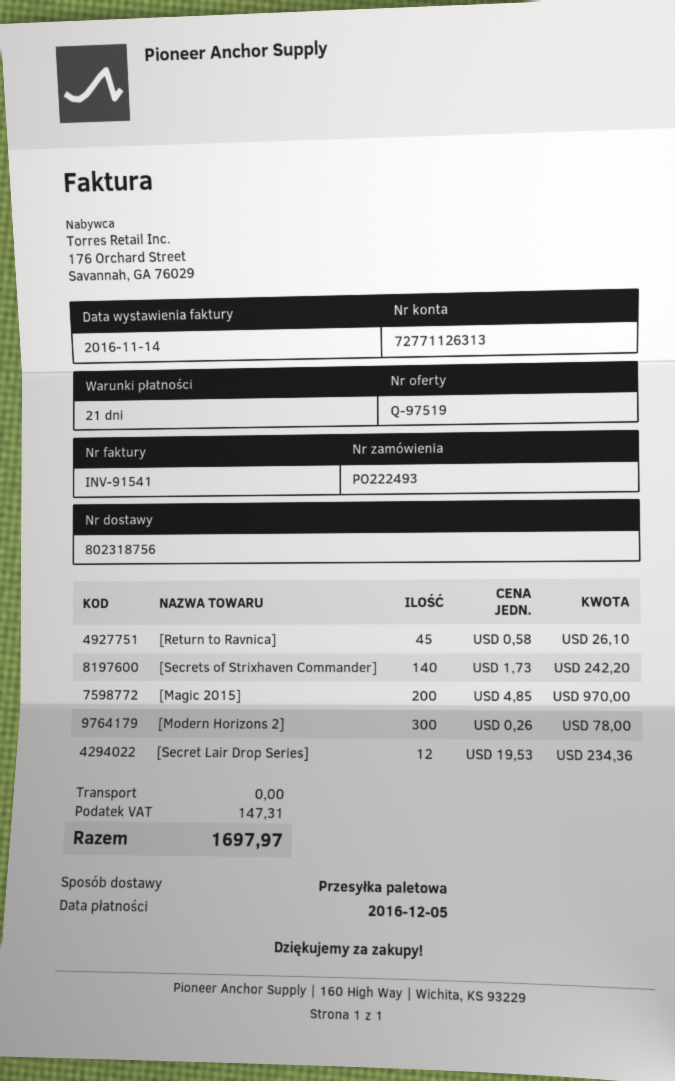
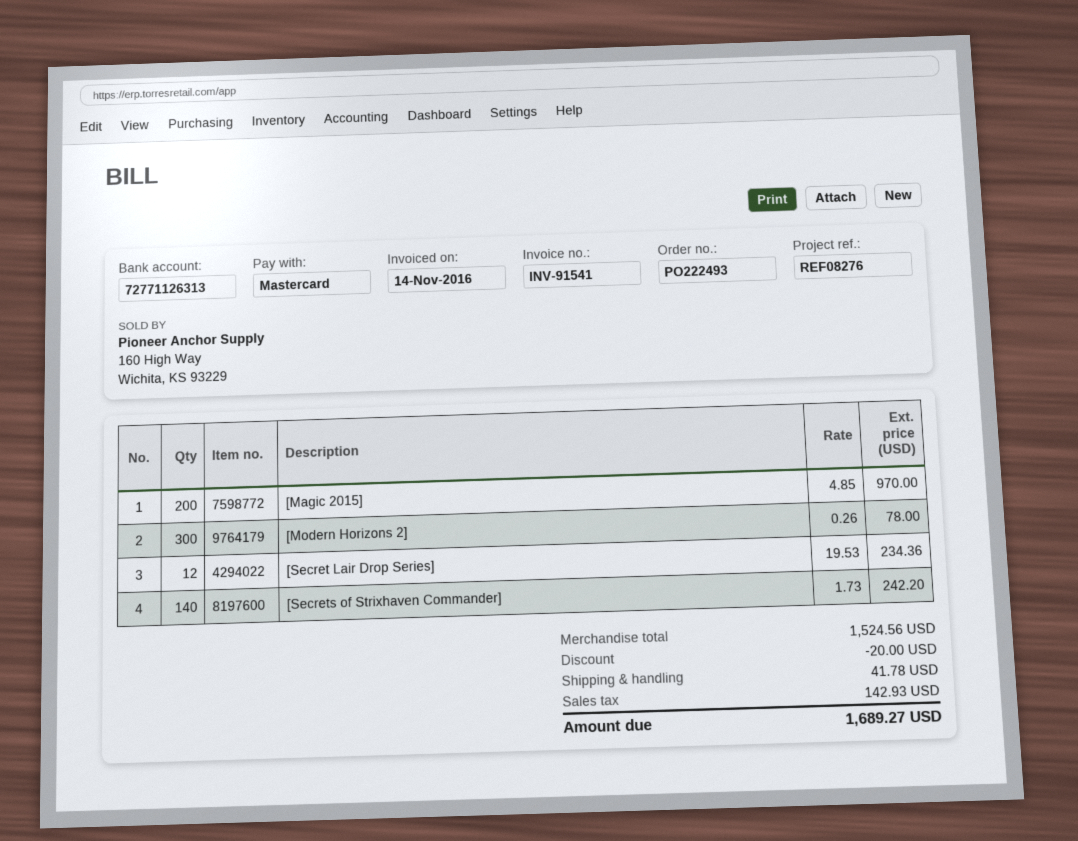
[Return to Ravnica]: 45 x 0.58 = 26.10 -> none
discount: none -> 20.00
shipping: 0.00 -> 41.78
tax: 147.31 -> 142.93
total: 1697.97 -> 1689.27

